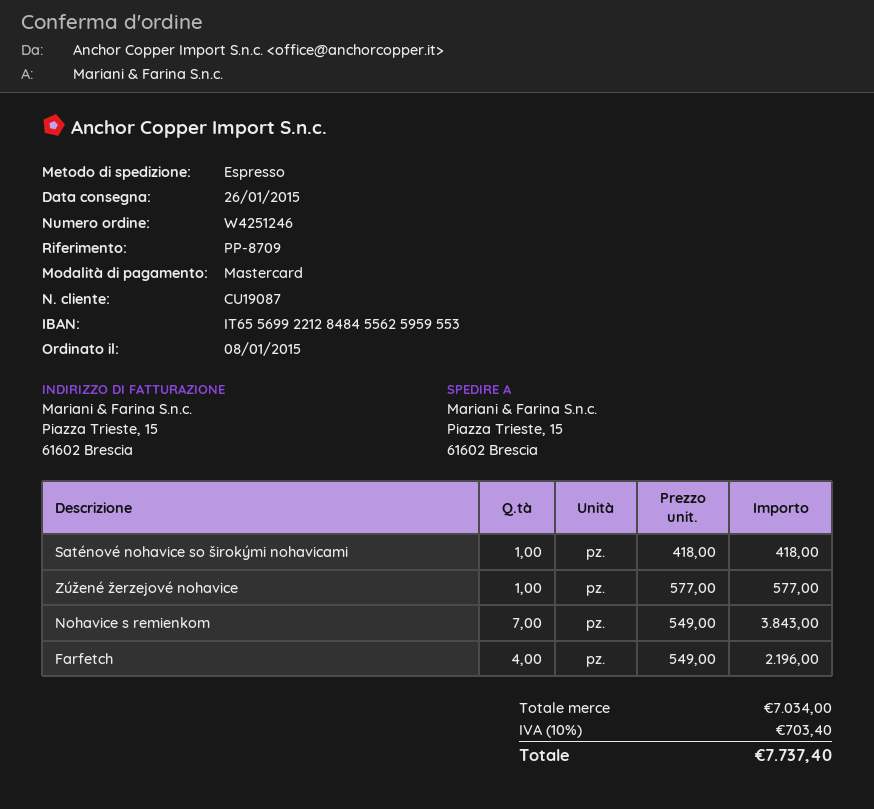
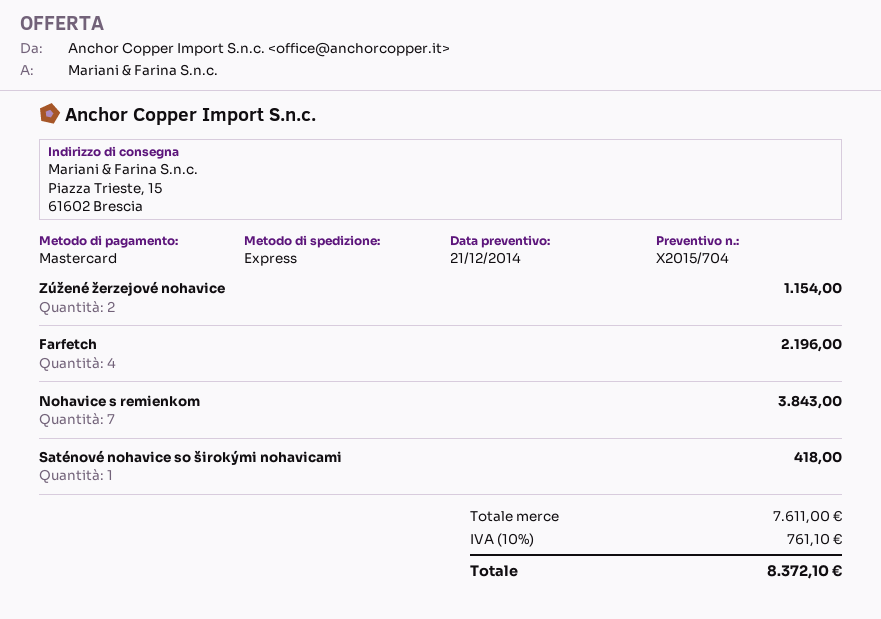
Zúžené žerzejové nohavice: 1 for 577.00 -> 2 for 1154.00
subtotal: 7034.00 -> 7611.00
tax: 10% = 703.40 -> 10% = 761.10
total: 7737.40 -> 8372.10

